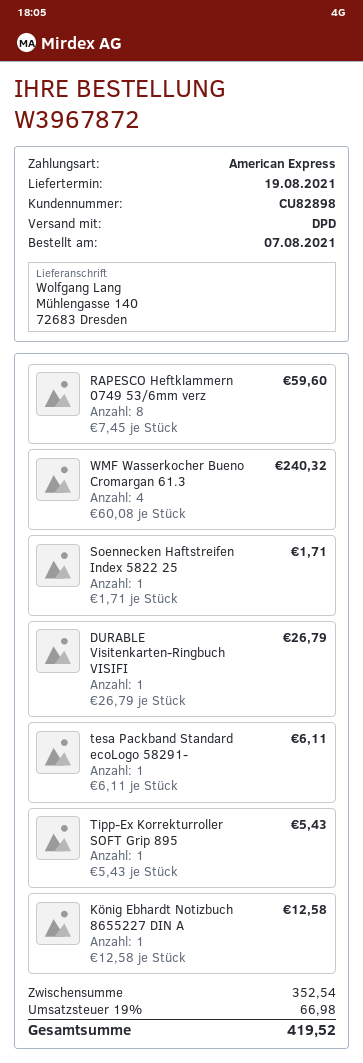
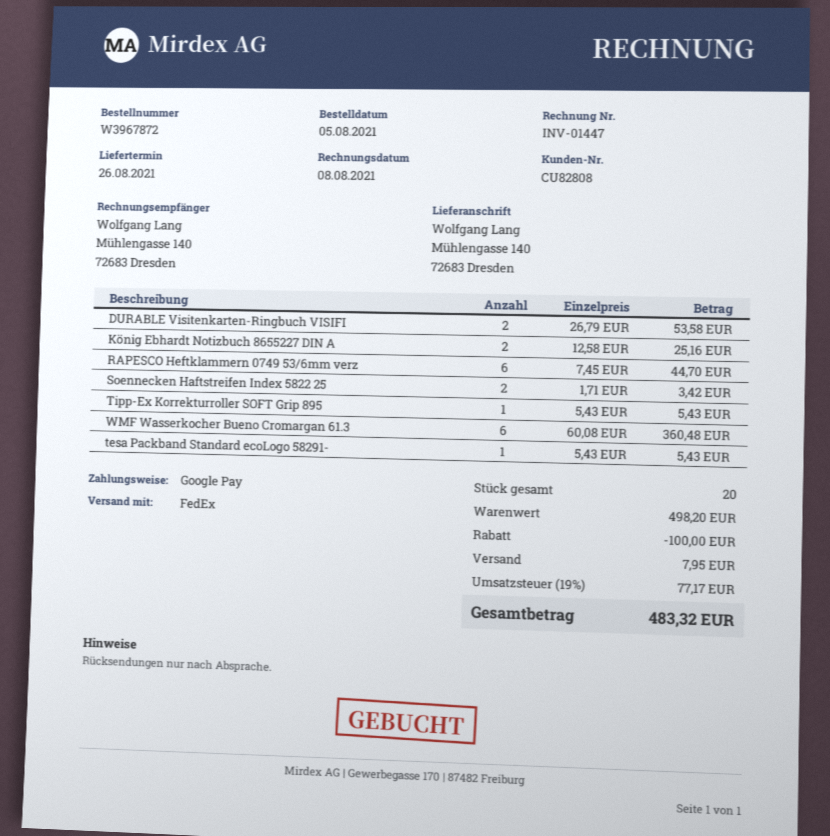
order date: 2021-08-07 -> 2021-08-05
delivery date: 2021-08-19 -> 2021-08-26
customer number: CU82898 -> CU82808
payment method: American Express -> Google Pay
shipping method: DPD -> FedEx
RAPESCO Heftklammern 0749 53/6mm verz: 8 x 7.45 = 59.60 -> 6 x 7.45 = 44.70
WMF Wasserkocher Bueno Cromargan 61.3: 4 x 60.08 = 240.32 -> 6 x 60.08 = 360.48
Soennecken Haftstreifen Index 5822 25: 1 x 1.71 = 1.71 -> 2 x 1.71 = 3.42
DURABLE Visitenkarten-Ringbuch VISIFI: 1 x 26.79 = 26.79 -> 2 x 26.79 = 53.58
tesa Packband Standard ecoLogo 58291-: 1 x 6.11 = 6.11 -> 1 x 5.43 = 5.43
König Ebhardt Notizbuch 8655227 DIN A: 1 x 12.58 = 12.58 -> 2 x 12.58 = 25.16
subtotal: 352.54 -> 498.20
discount: none -> 100.00
shipping: none -> 7.95
tax: 19% = 66.98 -> 19% = 77.17
total: 419.52 -> 483.32

